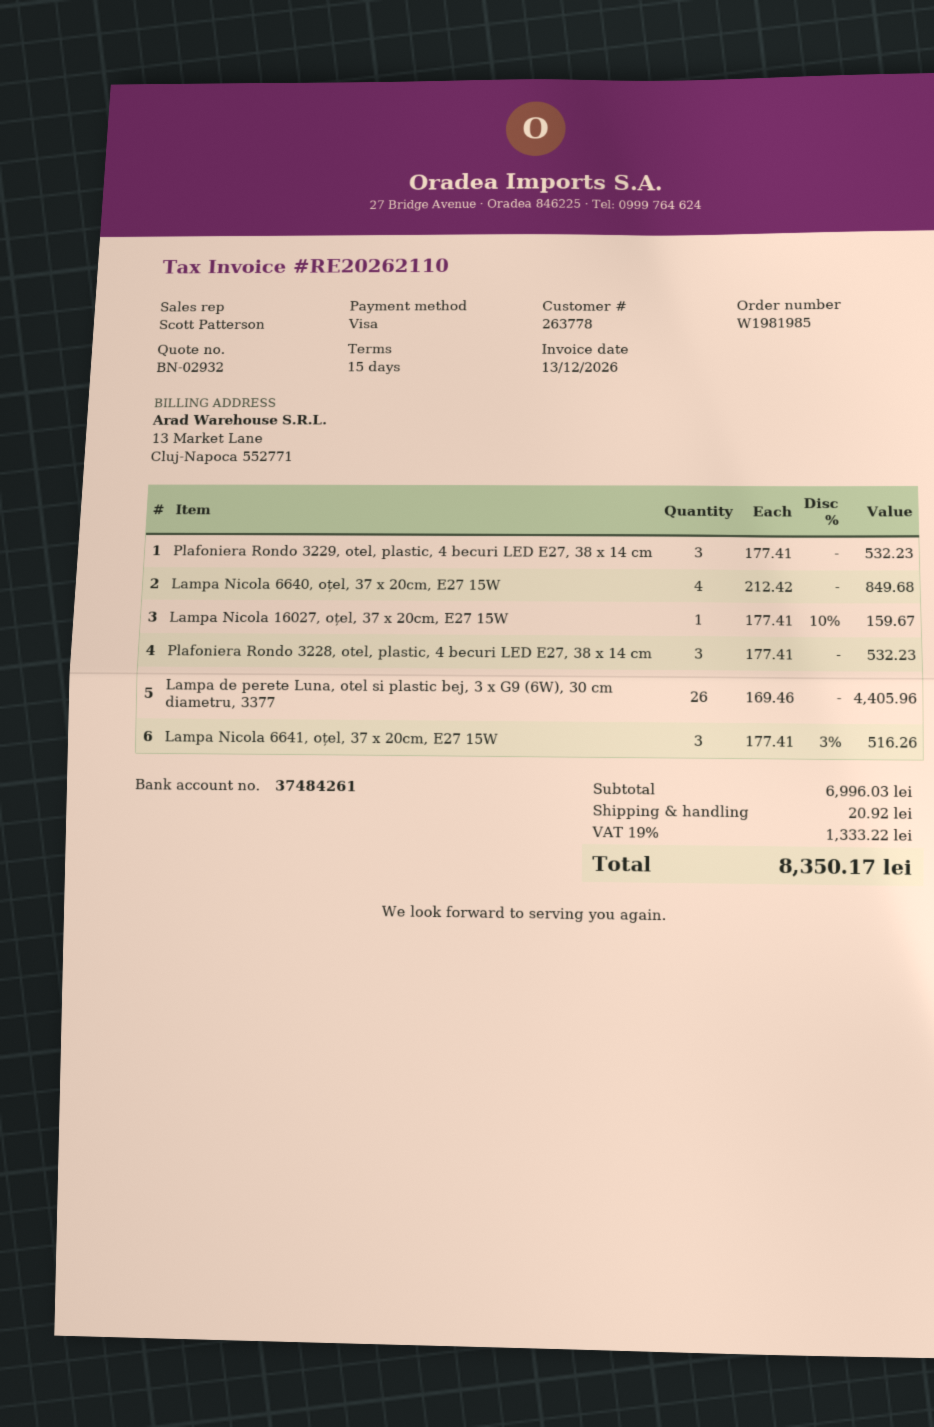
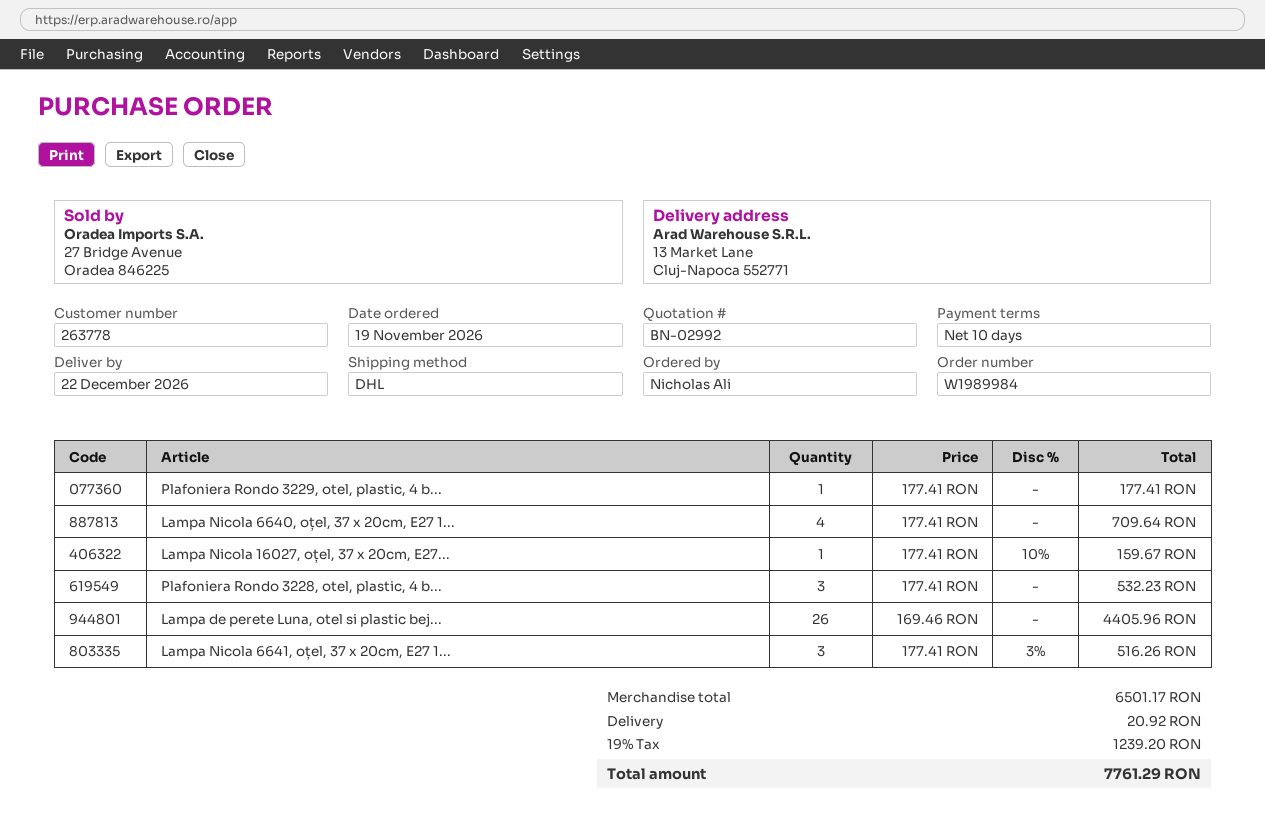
quote number: BN-02932 -> BN-02992
order number: W1981985 -> W1989984
payment terms: 15 days -> 10 days
Plafoniera Rondo 3229, otel, plastic, 4 becuri LED E27, 38 x 14 cm: 3 x 177.41 = 532.23 -> 1 x 177.41 = 177.41
Lampa Nicola 6640, oțel, 37 x 20cm, E27 15W: 4 x 212.42 = 849.68 -> 4 x 177.41 = 709.64
subtotal: 6996.03 -> 6501.17
tax: 19% = 1333.22 -> 19% = 1239.20
total: 8350.17 -> 7761.29

